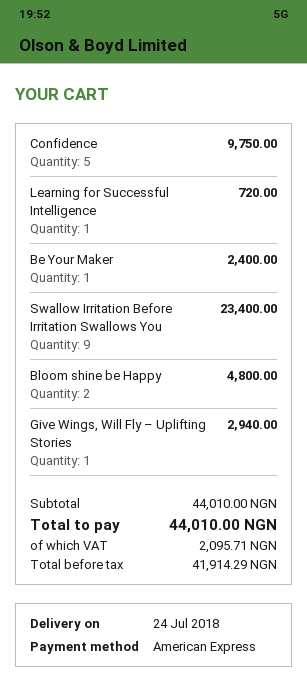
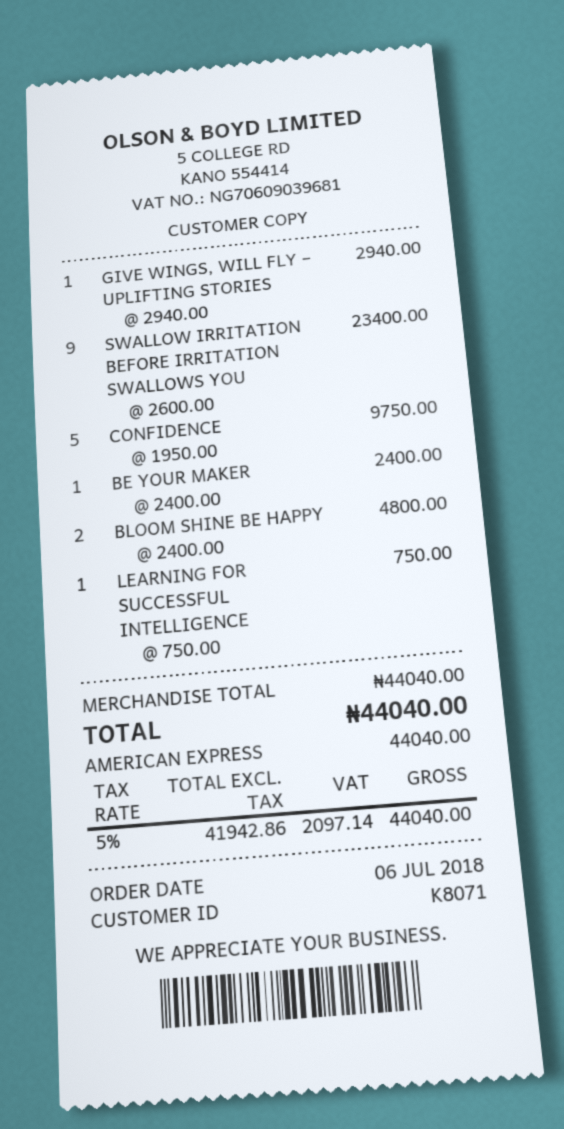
Learning for Successful Intelligence: 1 for 720.00 -> 1 for 750.00
subtotal: 44010.00 -> 44040.00
net: 41914.29 -> 41942.86
tax: 2095.71 -> 2097.14
total: 44010.00 -> 44040.00

